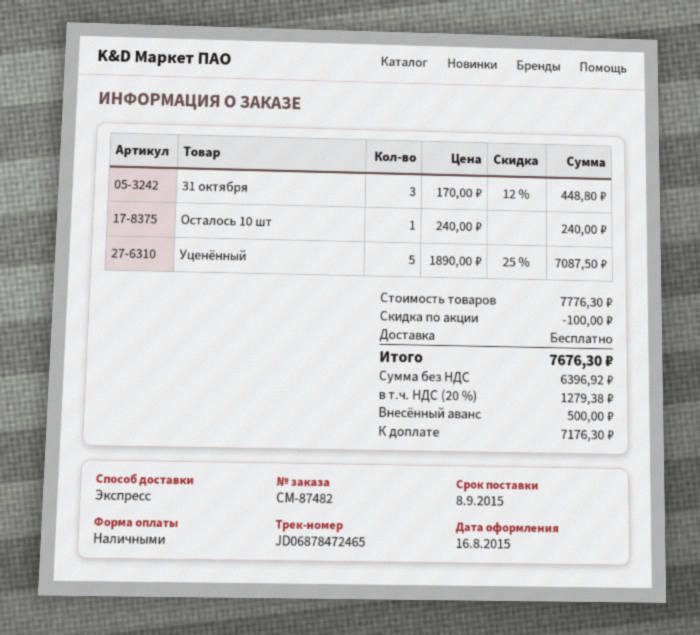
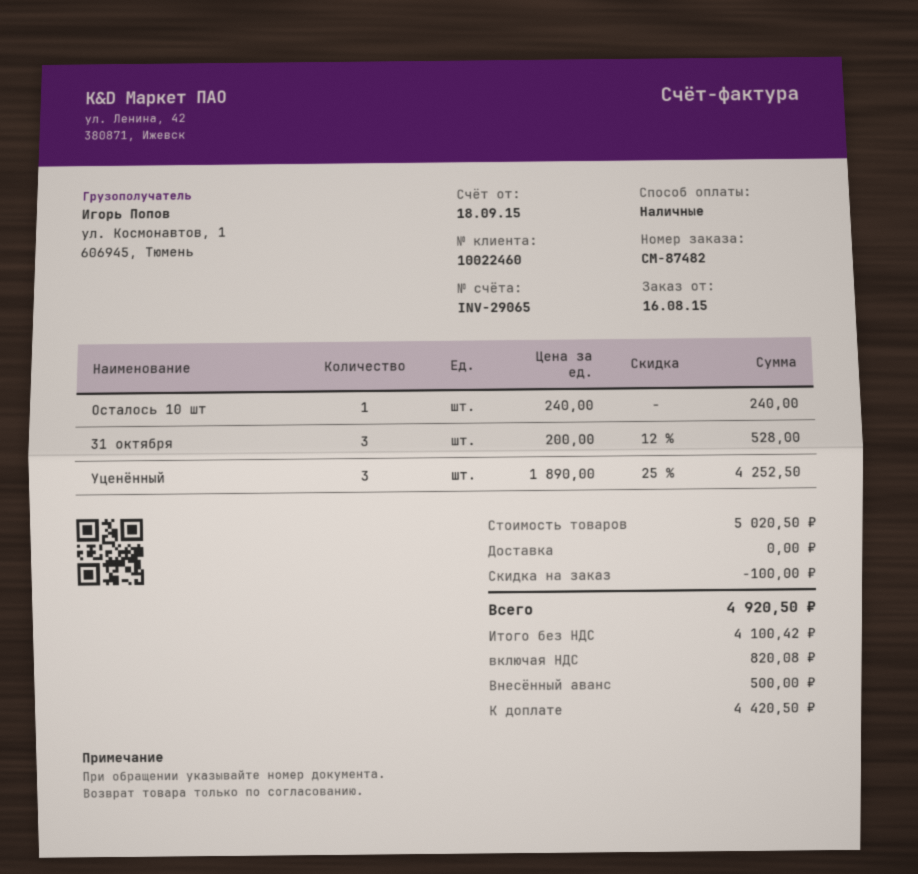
31 октября: 3 x 170.00 - 12% = 448.80 -> 3 x 200.00 - 12% = 528.00
Уценённый: 5 x 1890.00 - 25% = 7087.50 -> 3 x 1890.00 - 25% = 4252.50
subtotal: 7776.30 -> 5020.50
net: 6396.92 -> 4100.42
tax: 1279.38 -> 820.08
total: 7676.30 -> 4920.50
balance: 7176.30 -> 4420.50

